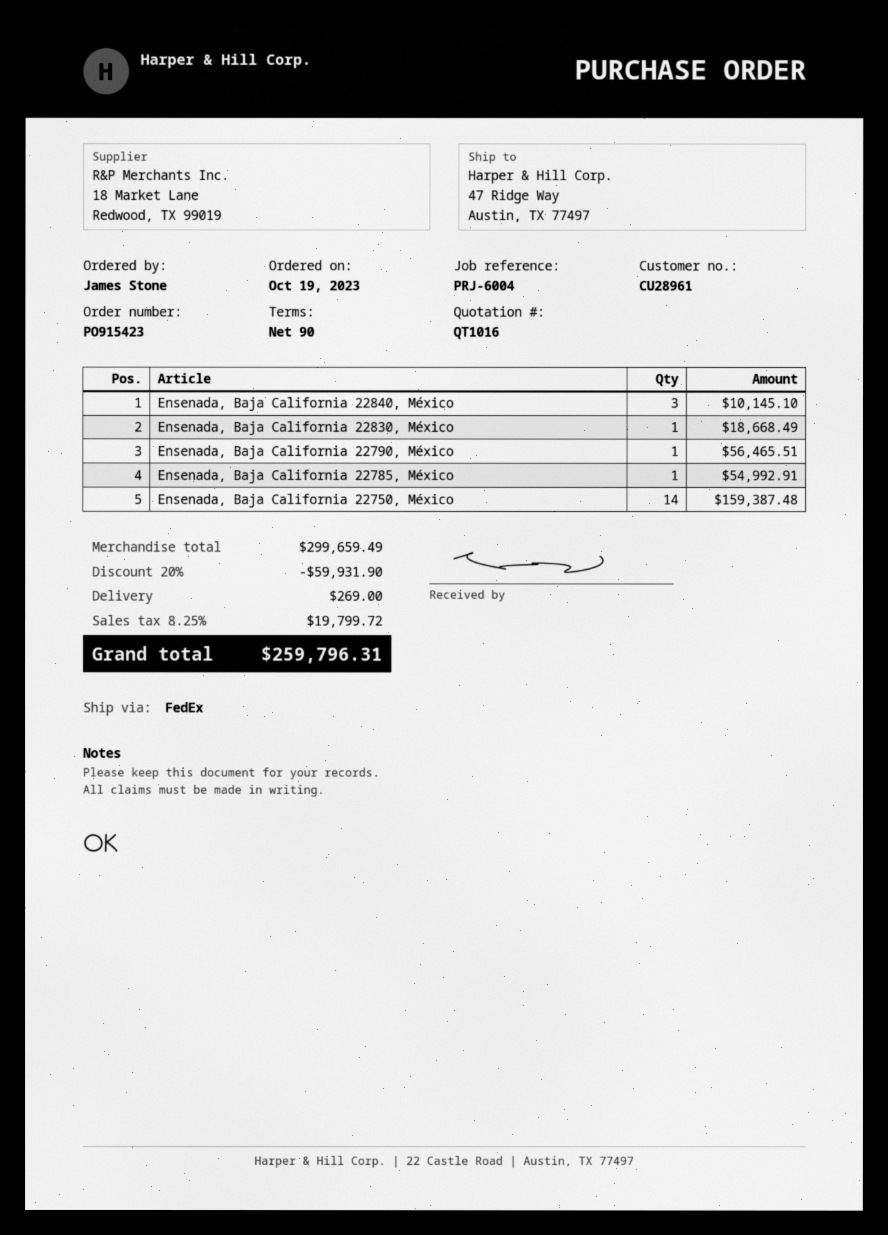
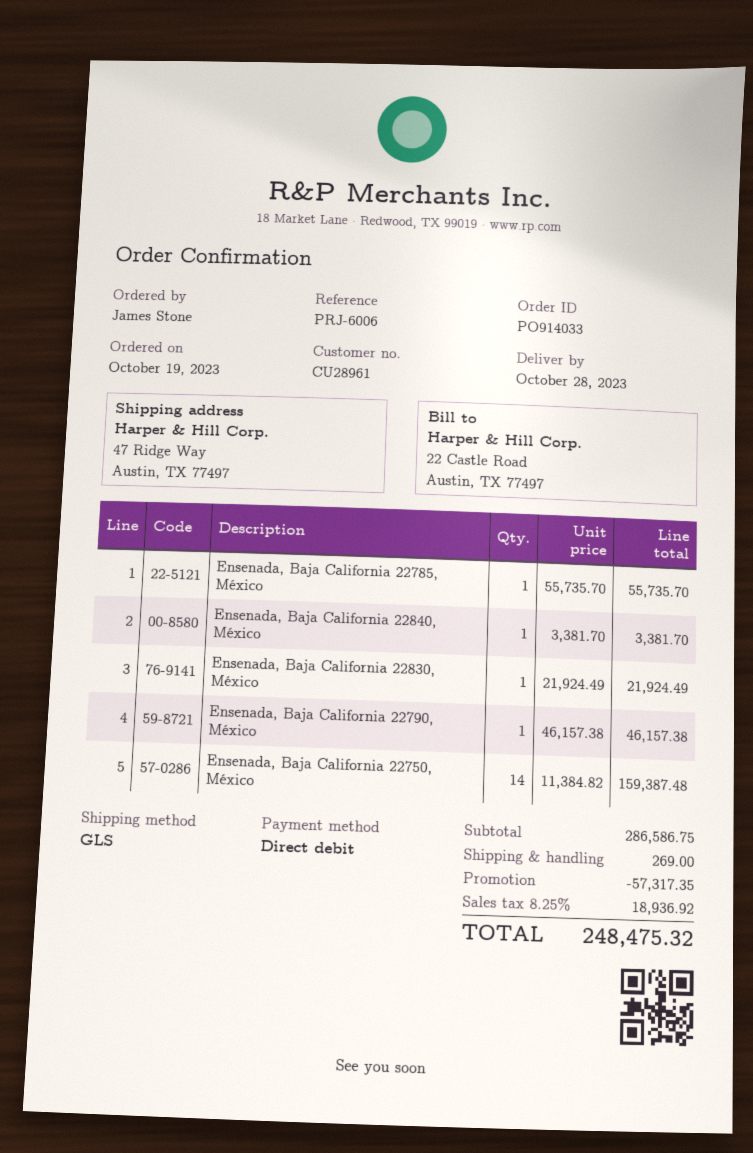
order number: PO915423 -> PO914033
reference: PRJ-6004 -> PRJ-6006
shipping method: FedEx -> GLS
Ensenada, Baja California 22840, México: 3 for 10145.10 -> 1 for 3381.70
Ensenada, Baja California 22830, México: 1 for 18668.49 -> 1 for 21924.49
Ensenada, Baja California 22790, México: 1 for 56465.51 -> 1 for 46157.38
Ensenada, Baja California 22785, México: 1 for 54992.91 -> 1 for 55735.70
subtotal: 299659.49 -> 286586.75
discount: 59931.90 -> 57317.35
tax: 8.25% = 19799.72 -> 8.25% = 18936.92
total: 259796.31 -> 248475.32

